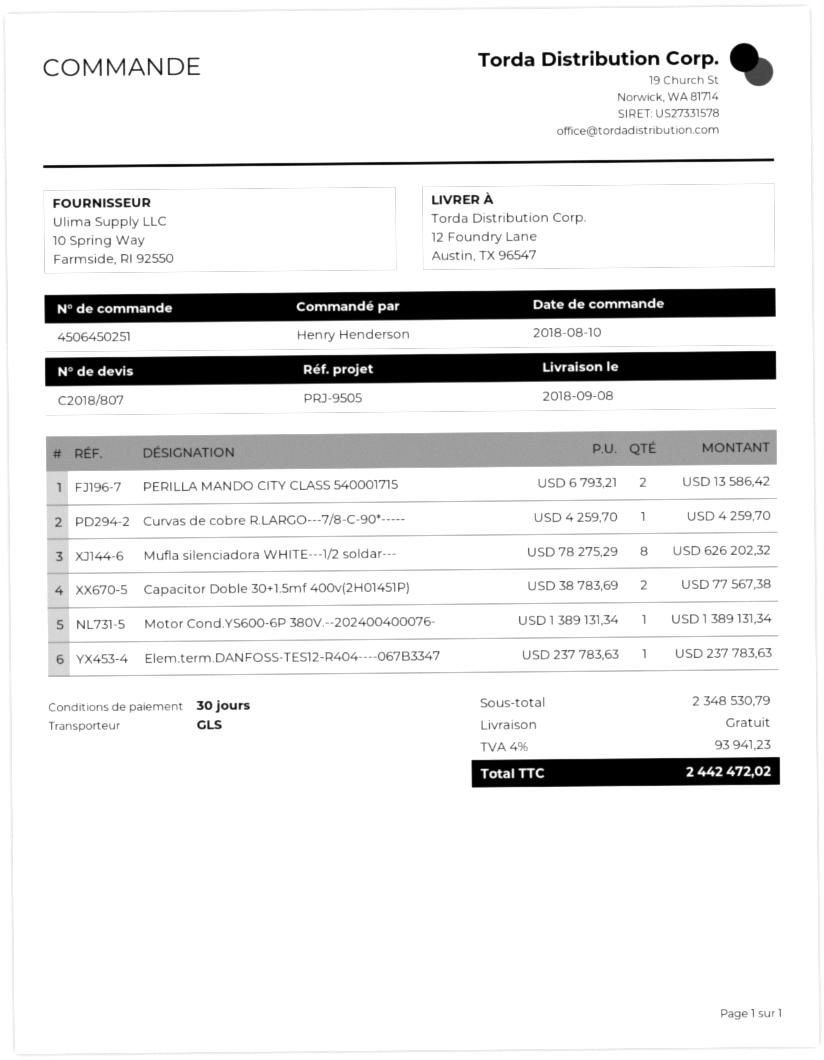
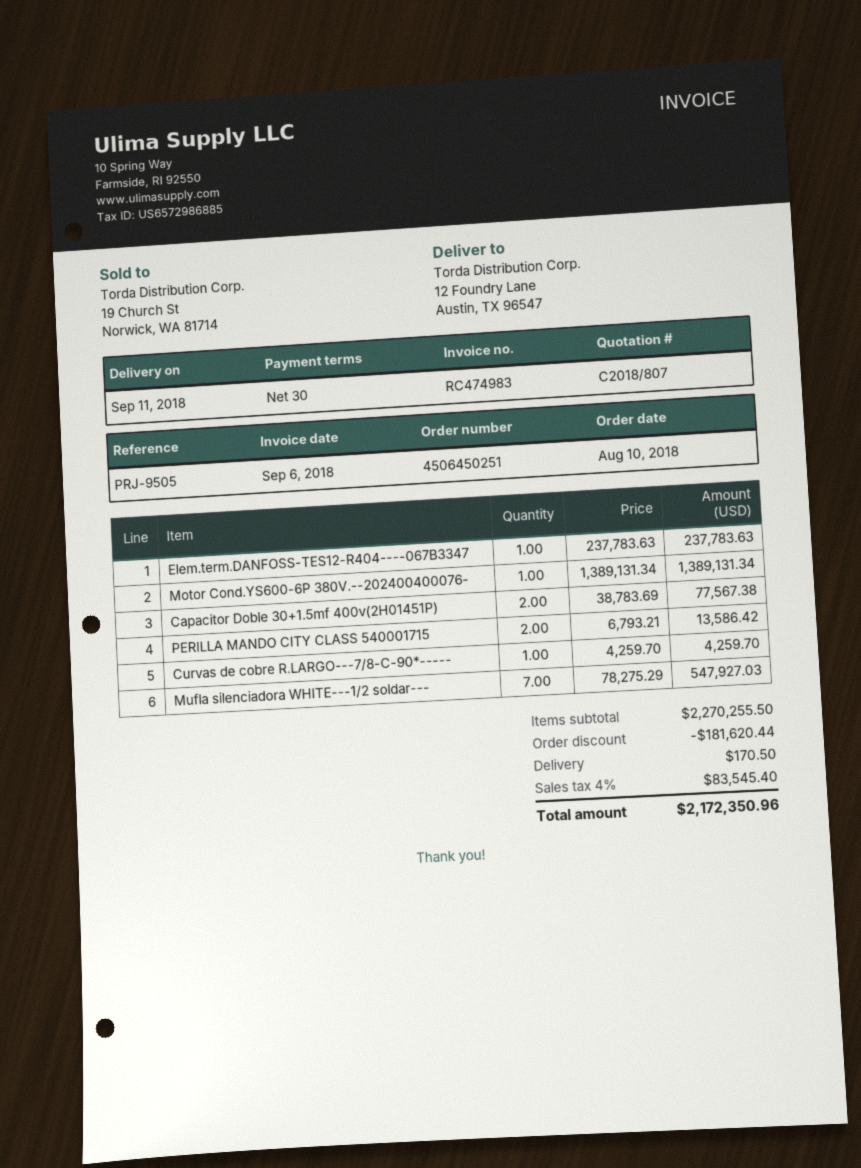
delivery date: 2018-09-08 -> 2018-09-11
Mufla silenciadora WHITE---1/2 soldar---: 8 x 78275.29 = 626202.32 -> 7 x 78275.29 = 547927.03
subtotal: 2348530.79 -> 2270255.50
discount: none -> 181620.44
shipping: 0.00 -> 170.50
tax: 4% = 93941.23 -> 4% = 83545.40
total: 2442472.02 -> 2172350.96

